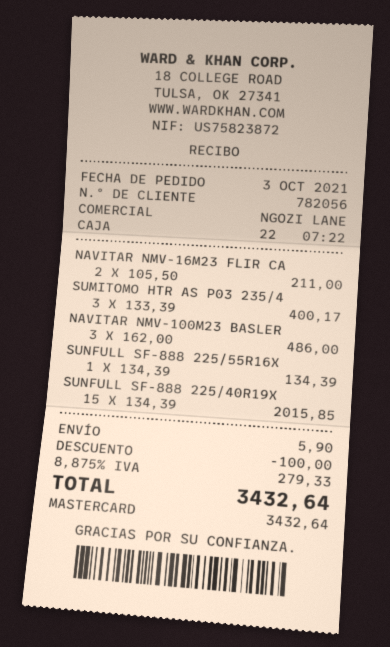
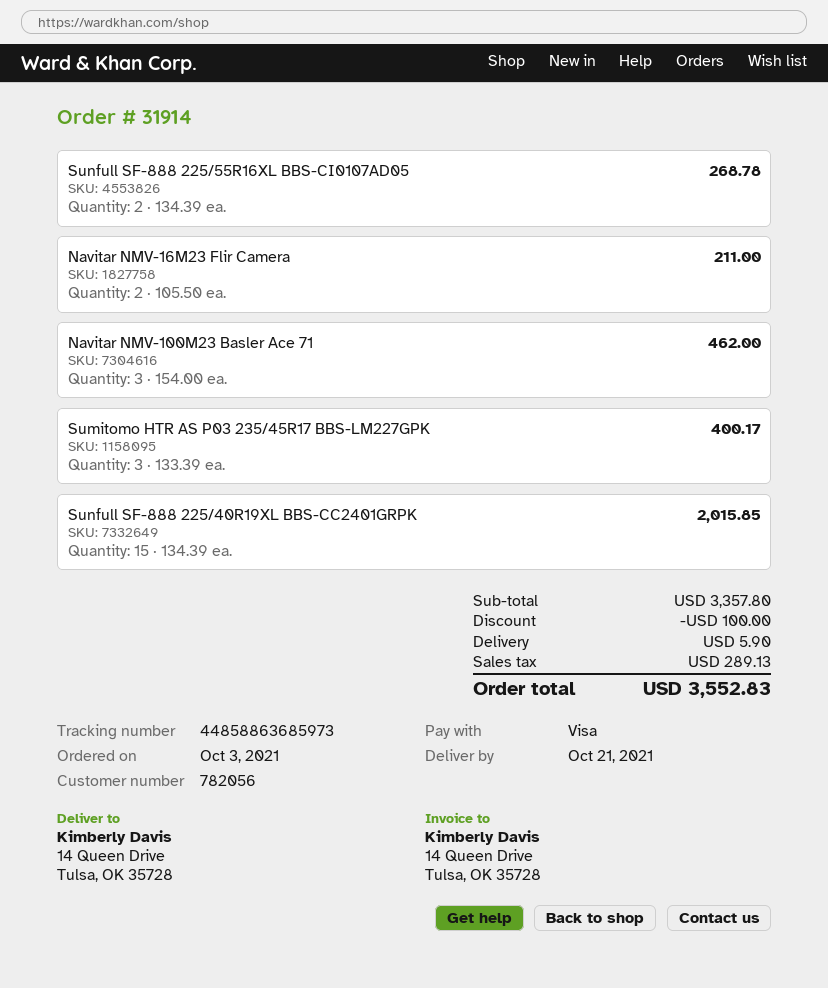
payment method: Mastercard -> Visa
NAVITAR NMV-100M23 BASLER: 3 x 162.00 = 486.00 -> 3 x 154.00 = 462.00
SUNFULL SF-888 225/55R16X: 1 x 134.39 = 134.39 -> 2 x 134.39 = 268.78
tax: 279.33 -> 289.13
total: 3432.64 -> 3552.83

